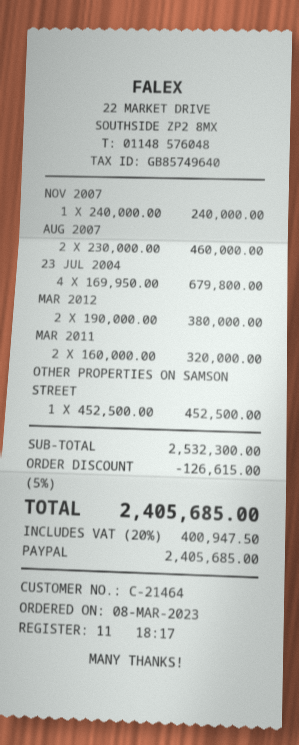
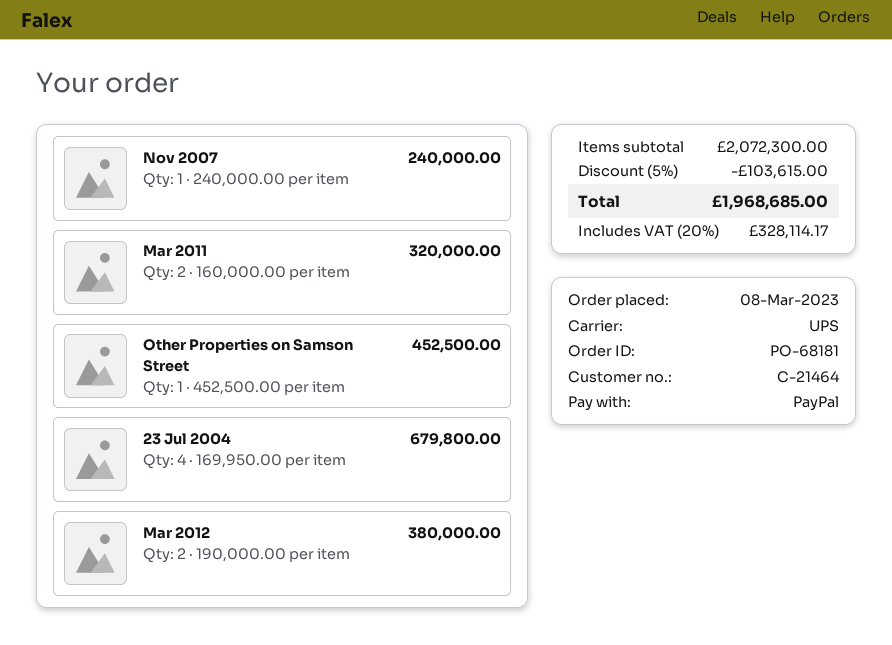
AUG 2007: 2 x 230000.00 = 460000.00 -> none
subtotal: 2532300.00 -> 2072300.00
discount: 5% = 126615.00 -> 5% = 103615.00
tax: 20% = 400947.50 -> 20% = 328114.17
total: 2405685.00 -> 1968685.00

